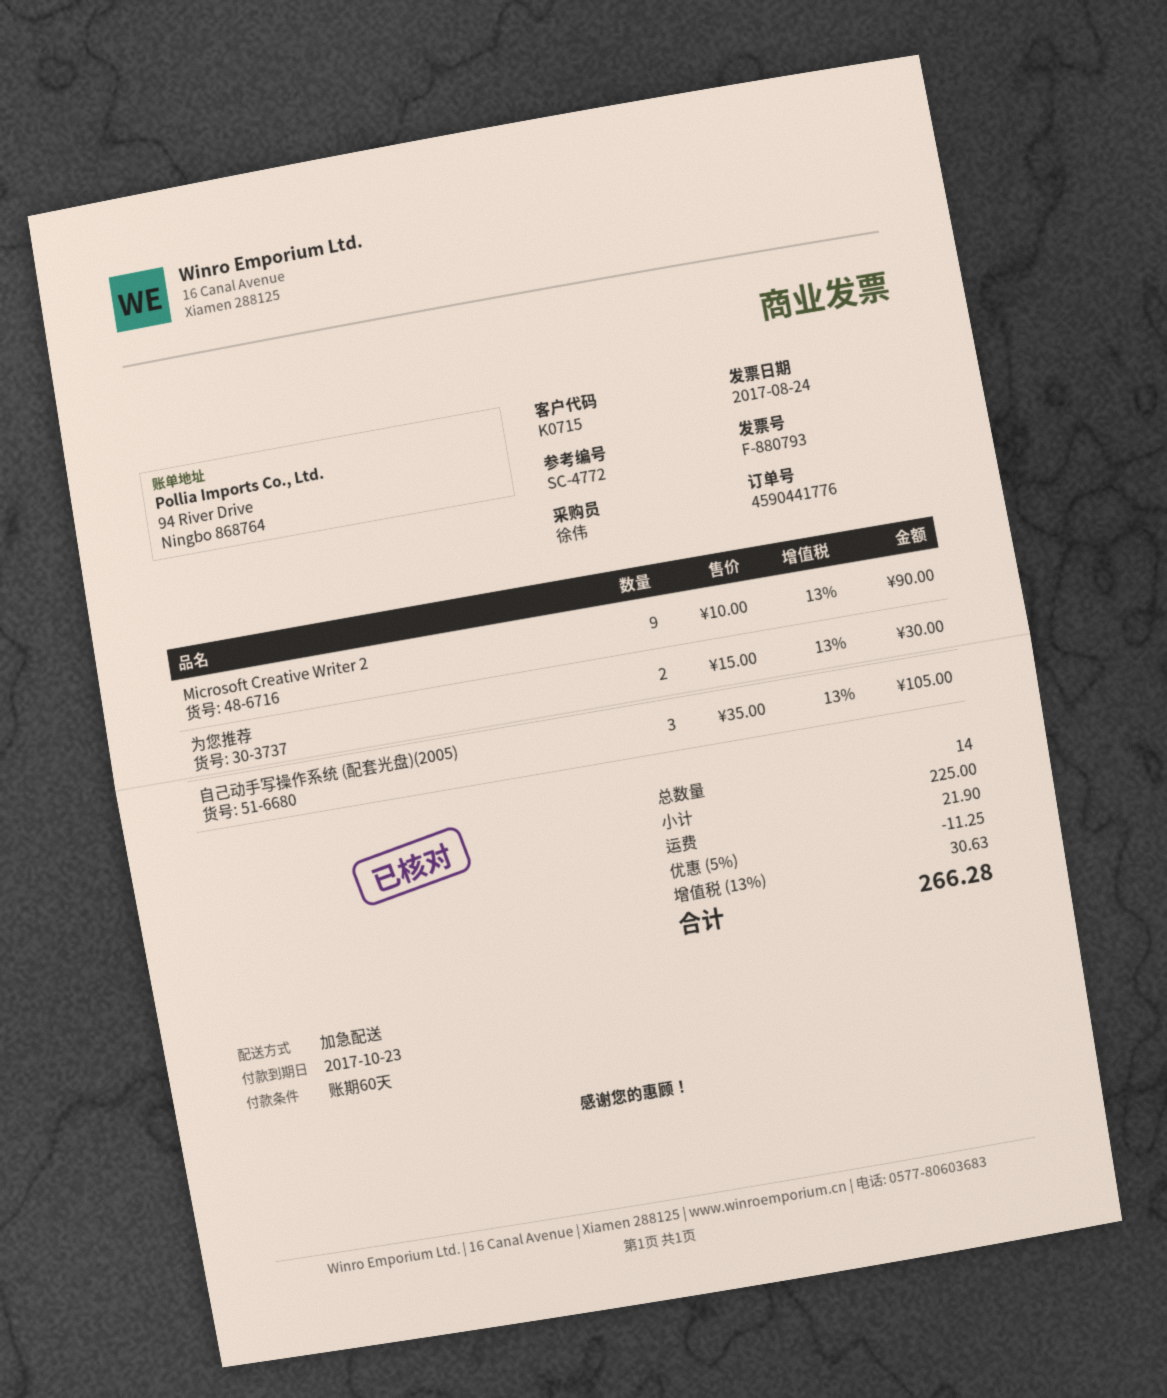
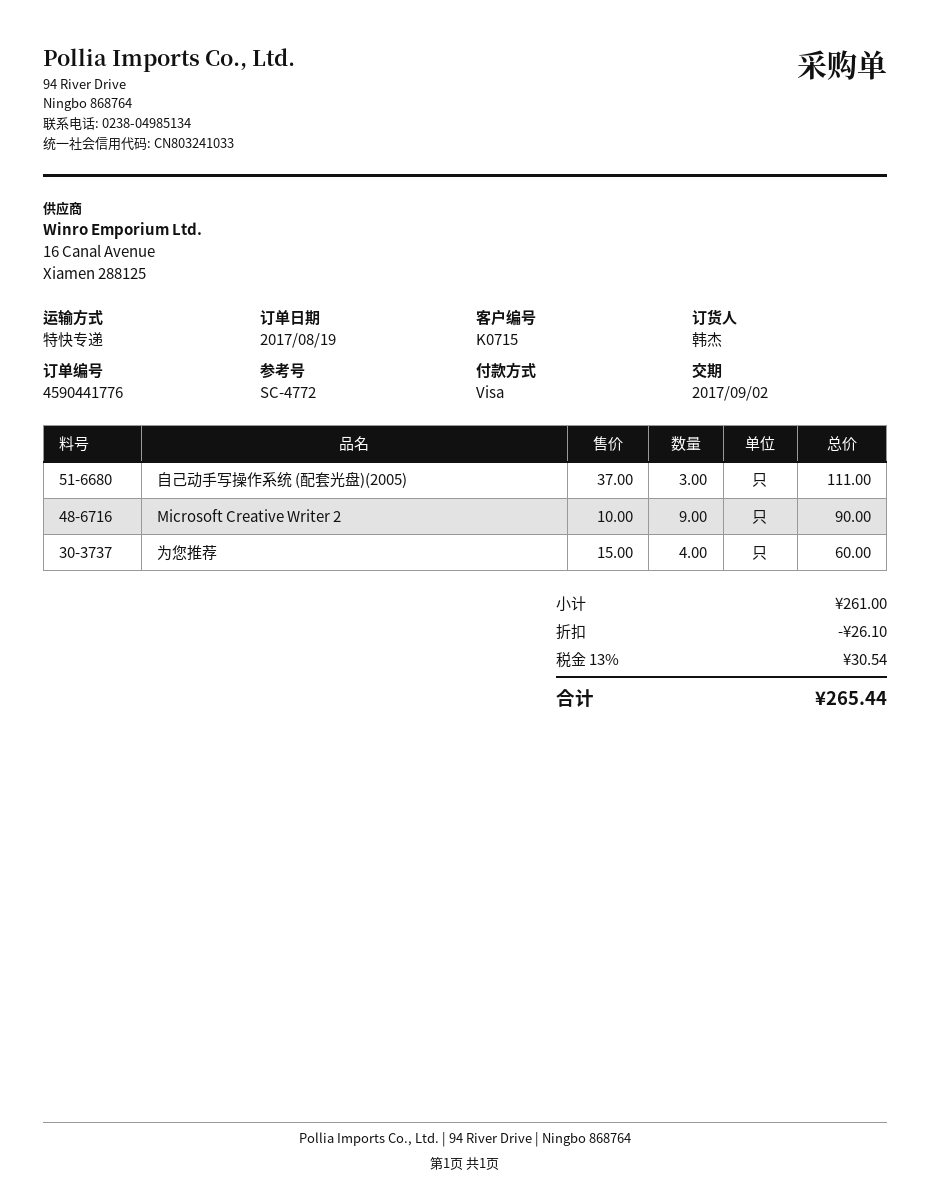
ordered by: 徐伟 -> 韩杰
为您推荐: 2 x 15.00 = 30.00 -> 4 x 15.00 = 60.00
自己动手写操作系统 (配套光盘)(2005): 3 x 35.00 = 105.00 -> 3 x 37.00 = 111.00
subtotal: 225.00 -> 261.00
discount: 11.25 -> 26.10
shipping: 21.90 -> none
tax: 13% = 30.63 -> 13% = 30.54
total: 266.28 -> 265.44

